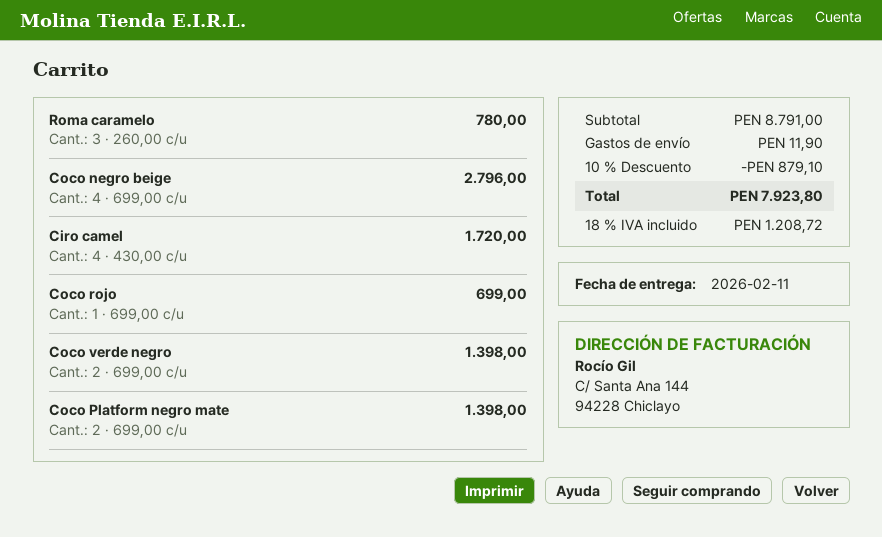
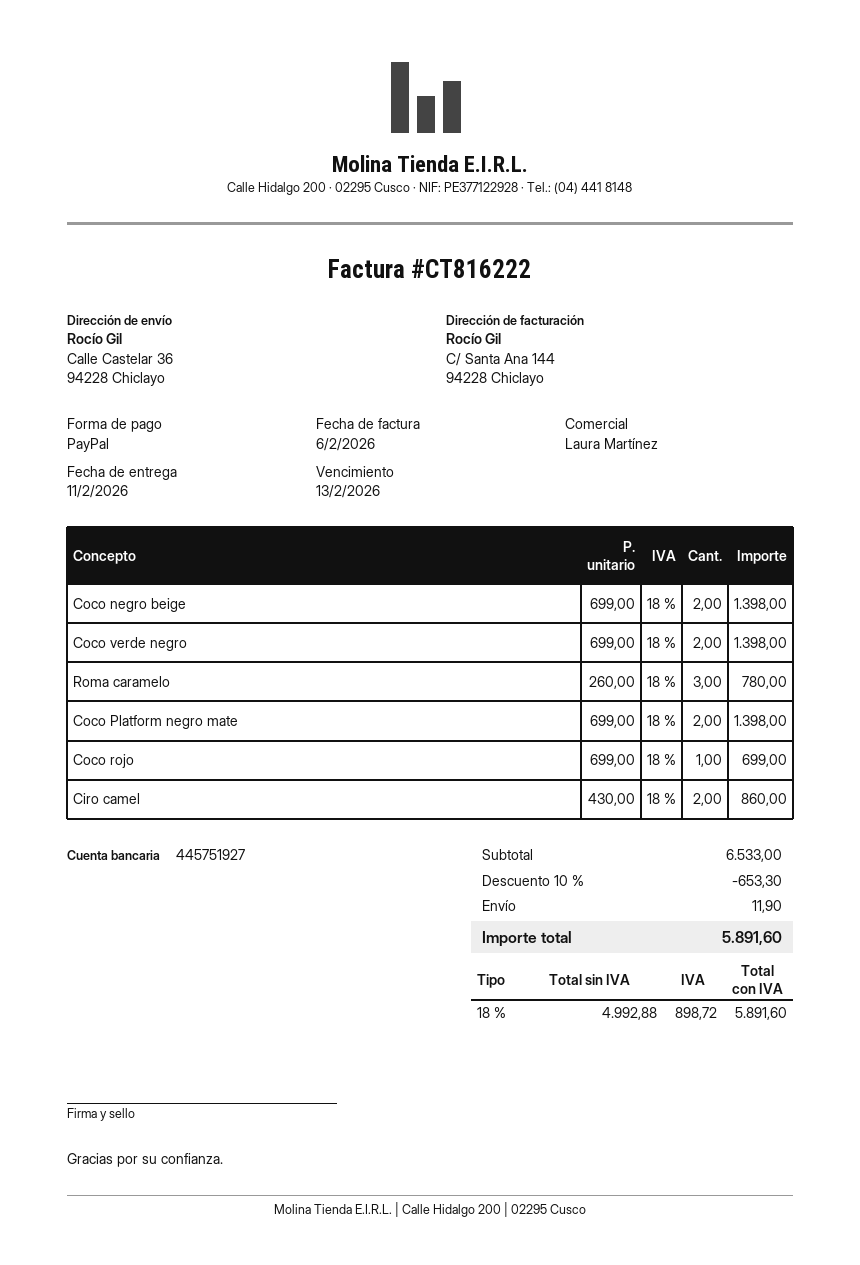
Coco negro beige: 4 x 699.00 = 2796.00 -> 2 x 699.00 = 1398.00
Ciro camel: 4 x 430.00 = 1720.00 -> 2 x 430.00 = 860.00
subtotal: 8791.00 -> 6533.00
discount: 10% = 879.10 -> 10% = 653.30
tax: 18% = 1208.72 -> 18% = 898.72
total: 7923.80 -> 5891.60

